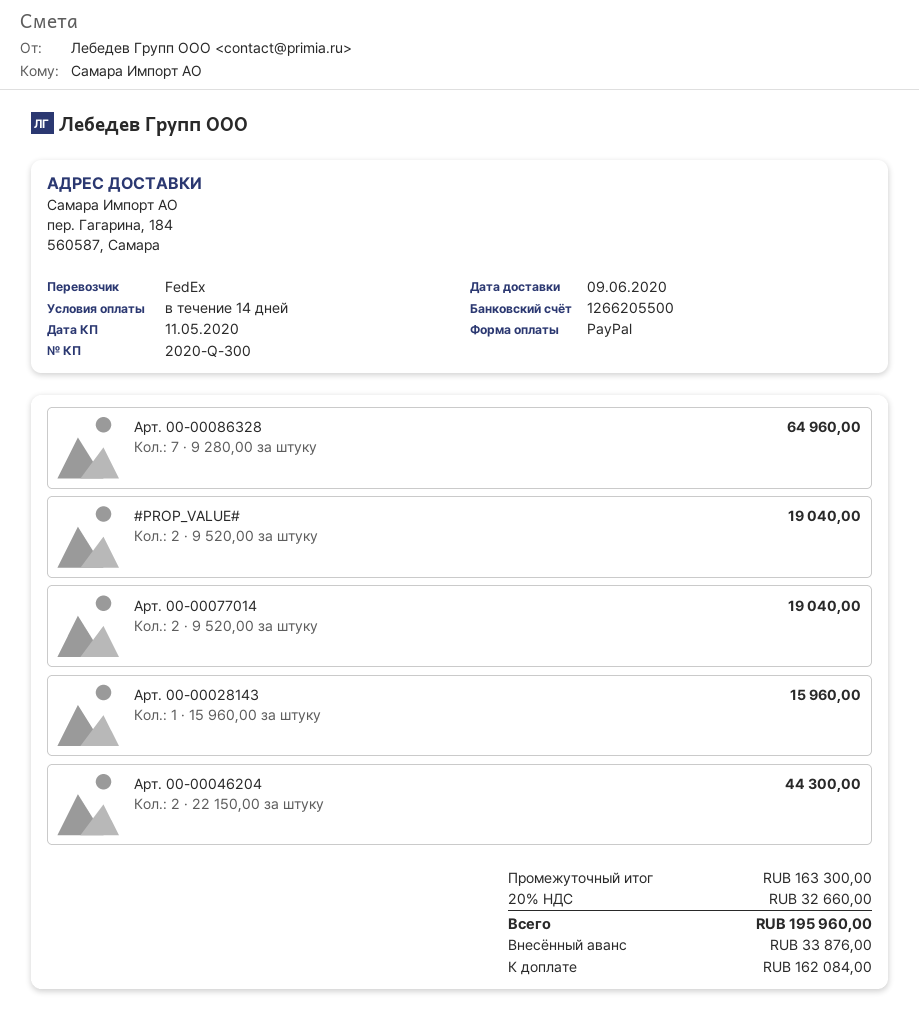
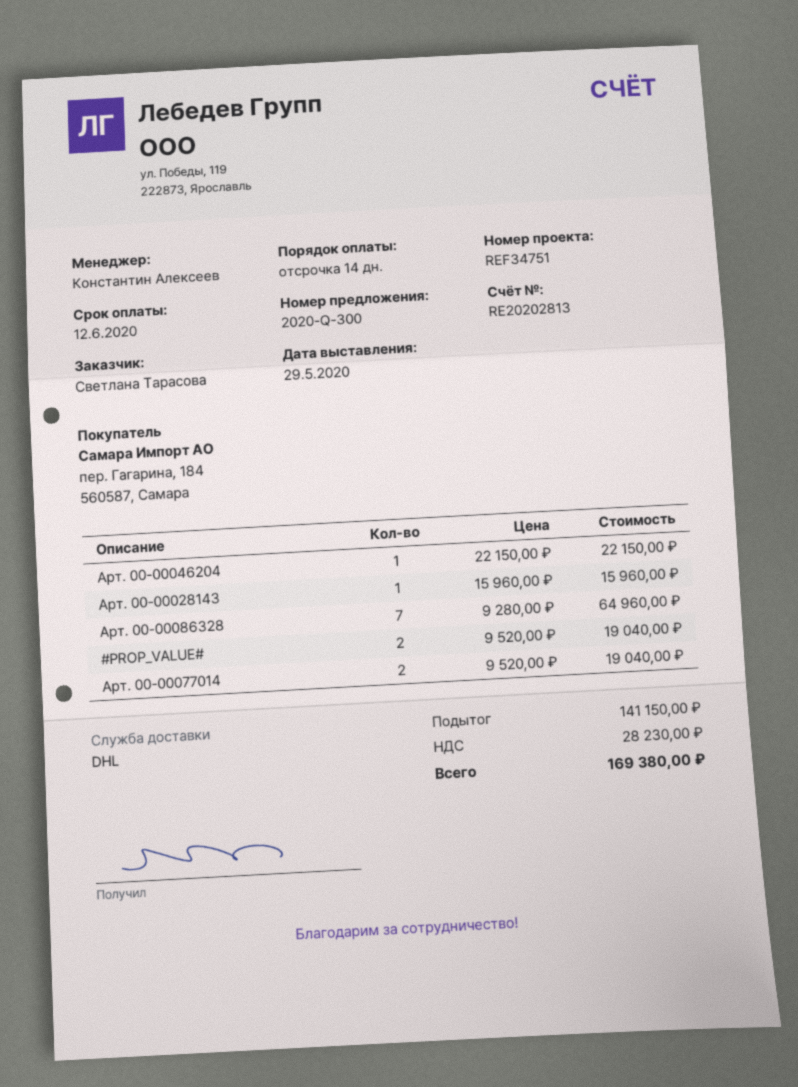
shipping method: FedEx -> DHL
Арт. 00-00046204: 2 x 22150.00 = 44300.00 -> 1 x 22150.00 = 22150.00
subtotal: 163300.00 -> 141150.00
tax: 32660.00 -> 28230.00
total: 195960.00 -> 169380.00

